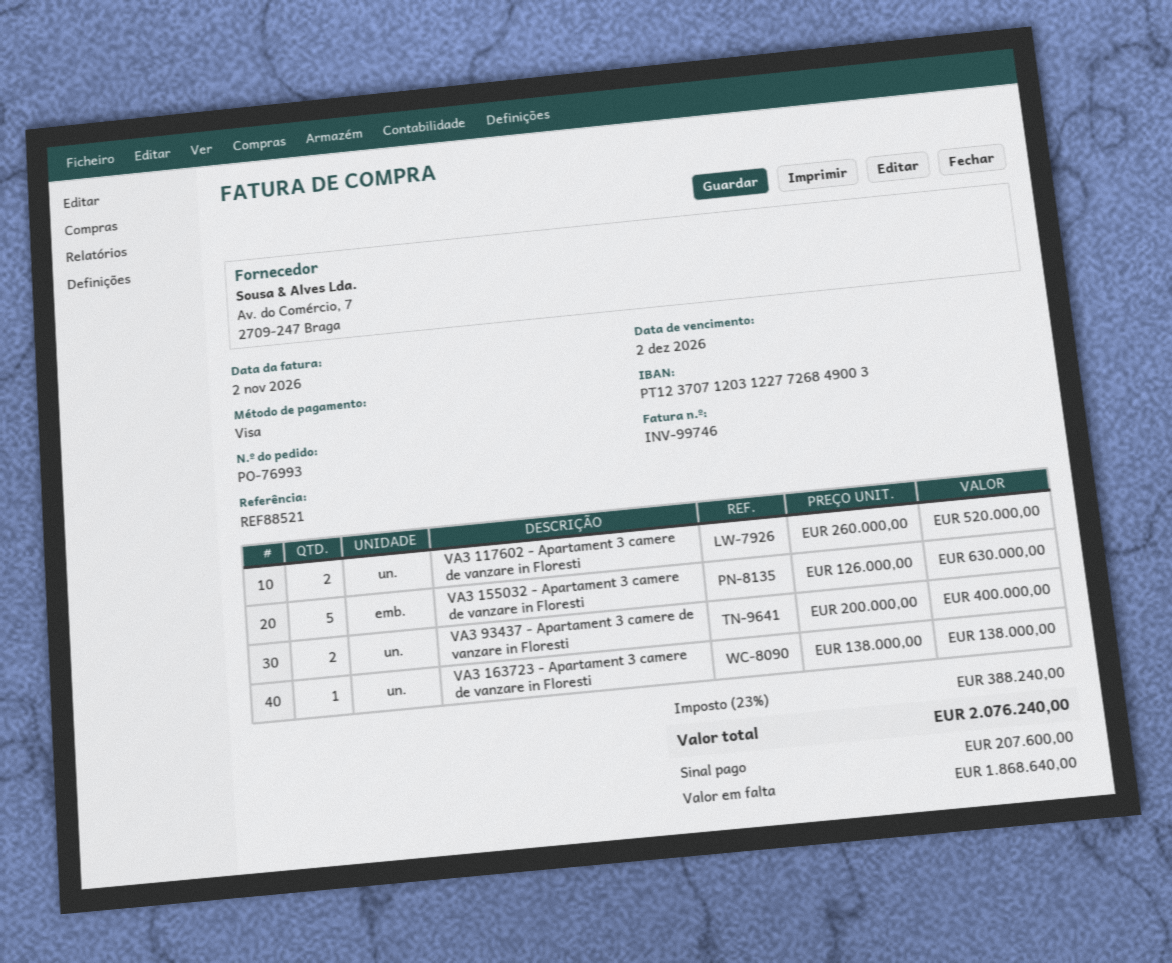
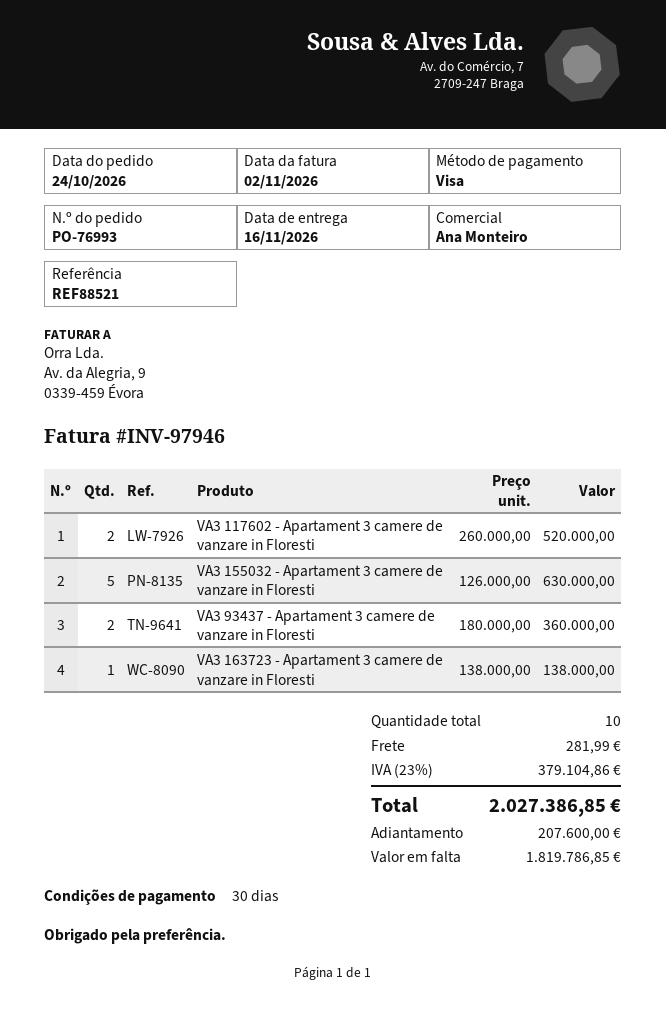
invoice number: INV-99746 -> INV-97946
VA3 93437 - Apartament 3 camere de vanzare in Floresti: 2 x 200000.00 = 400000.00 -> 2 x 180000.00 = 360000.00
shipping: none -> 281.99
tax: 23% = 388240.00 -> 23% = 379104.86
total: 2076240.00 -> 2027386.85
balance: 1868640.00 -> 1819786.85

